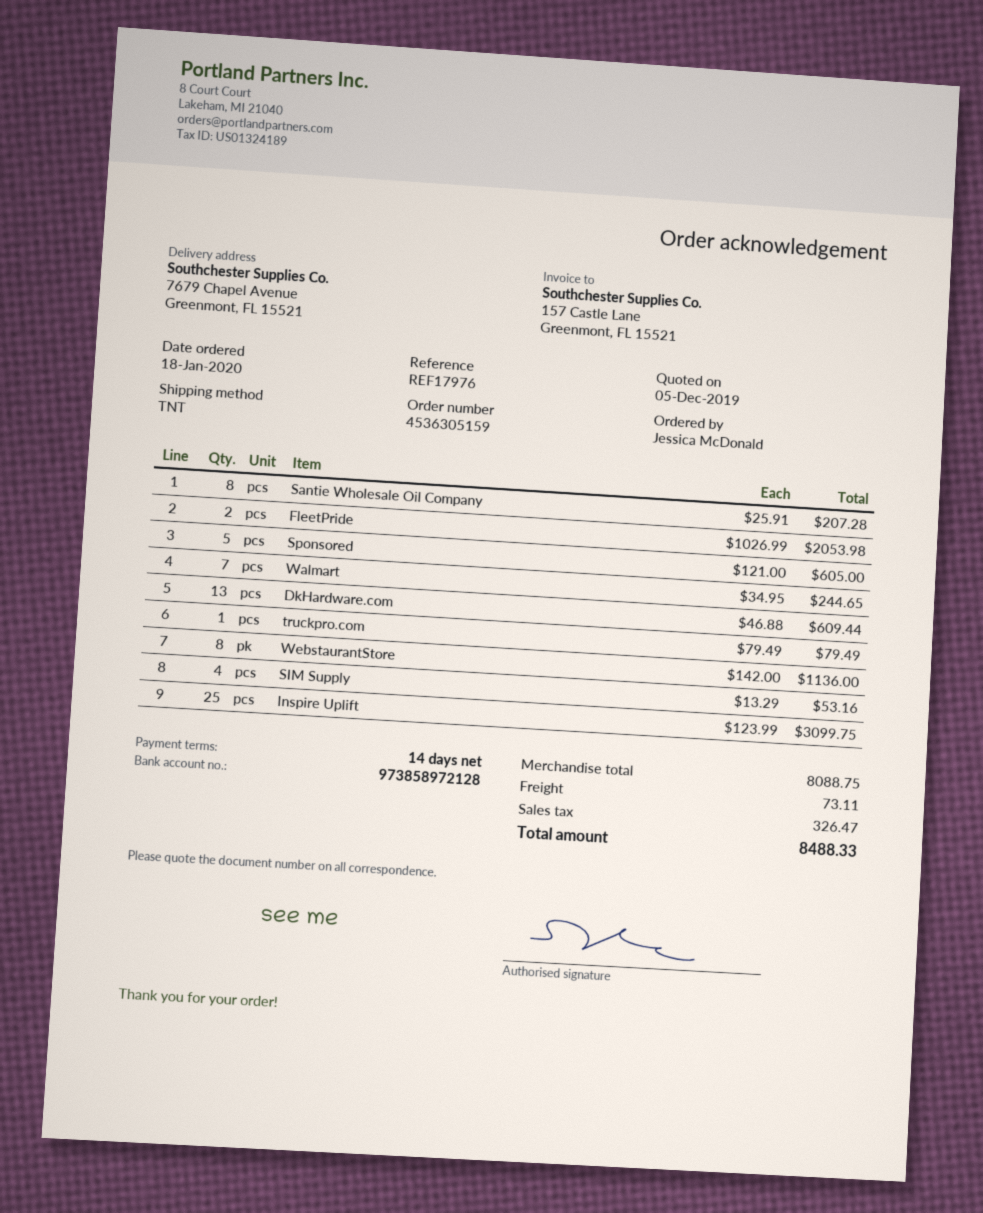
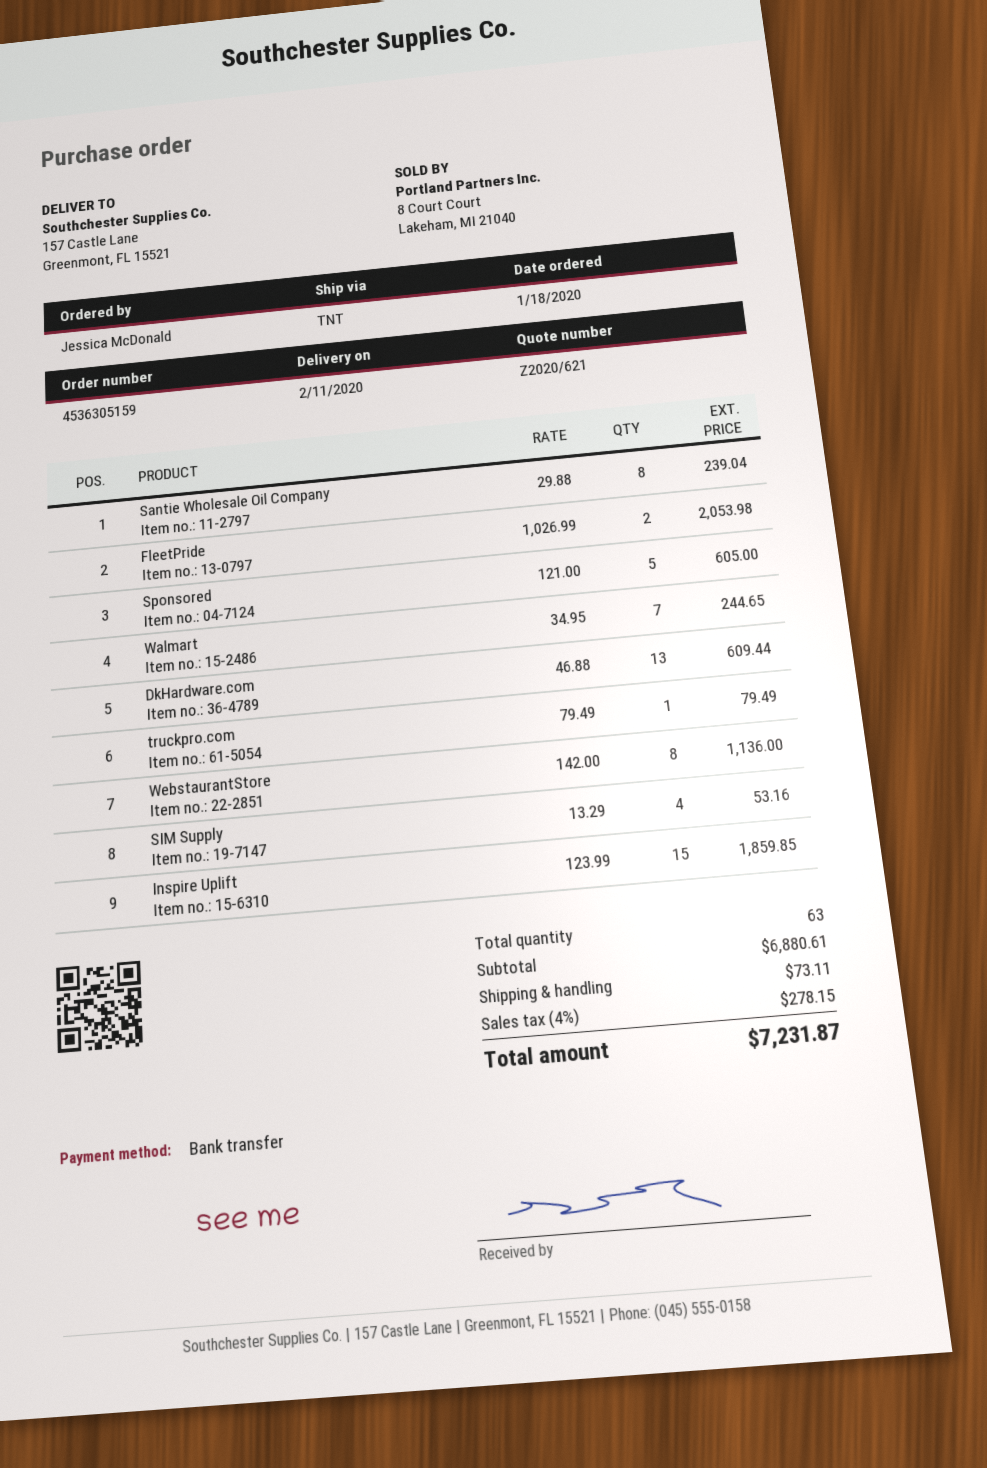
ship to: 7679 Chapel Avenue, Greenmont, FL 15521 -> 157 Castle Lane, Greenmont, FL 15521
Santie Wholesale Oil Company: 8 x 25.91 = 207.28 -> 8 x 29.88 = 239.04
Inspire Uplift: 25 x 123.99 = 3099.75 -> 15 x 123.99 = 1859.85
subtotal: 8088.75 -> 6880.61
tax: 326.47 -> 278.15
total: 8488.33 -> 7231.87

